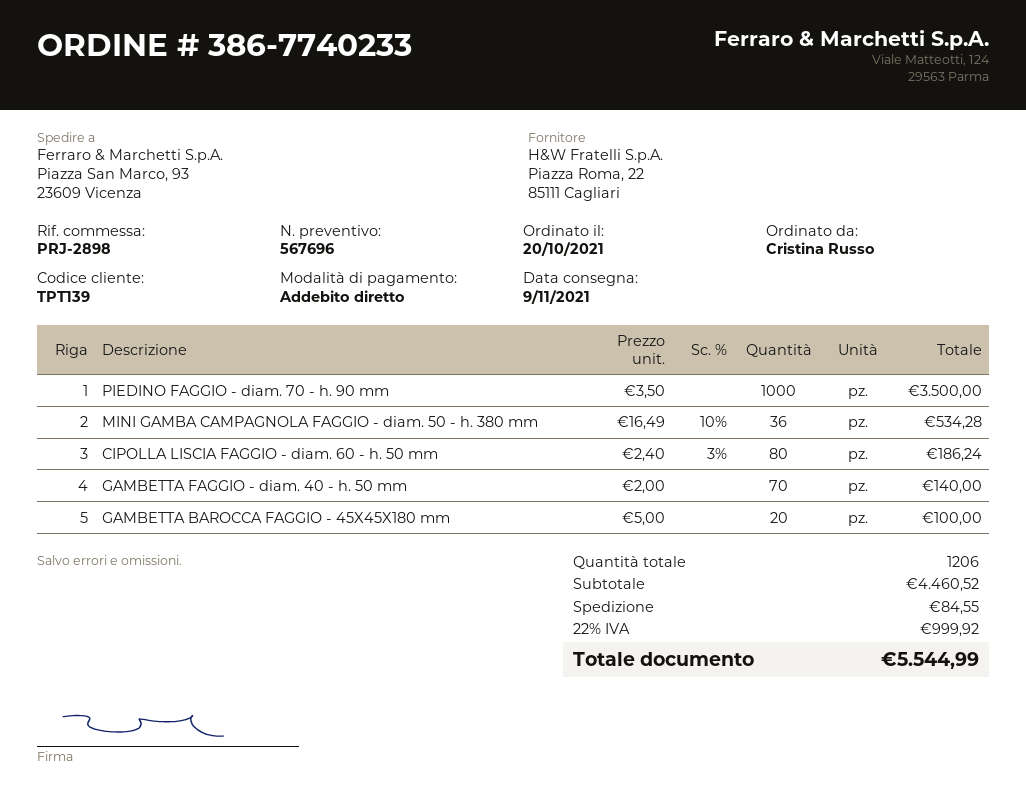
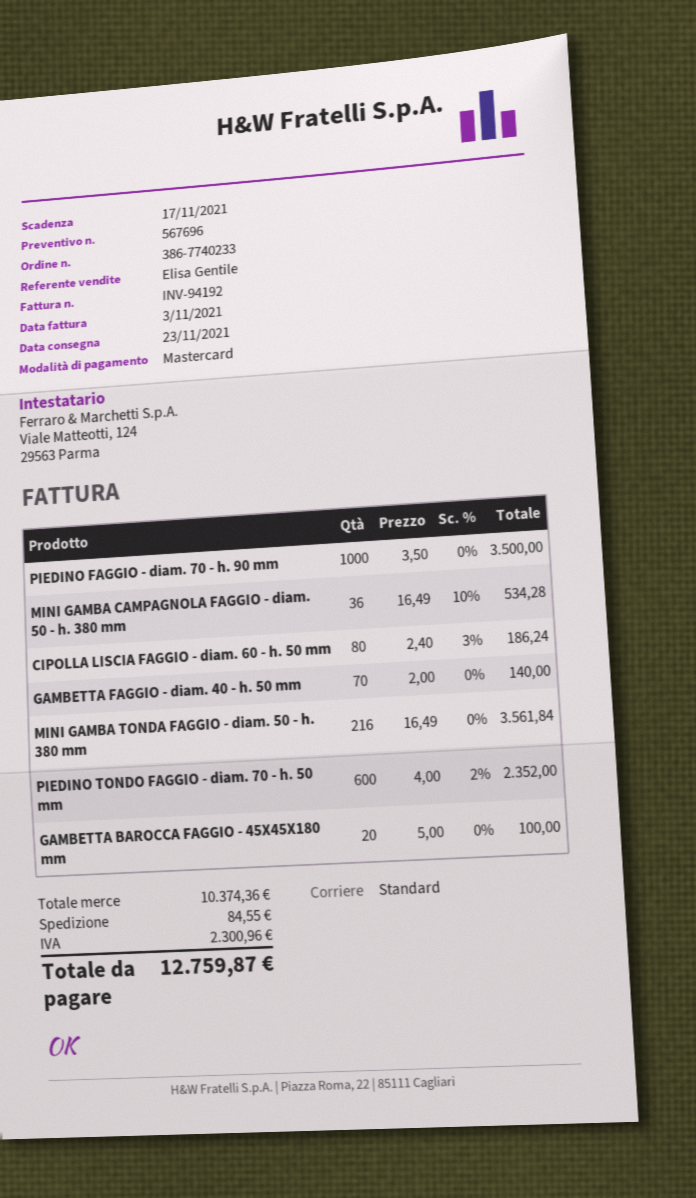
delivery date: 2021-11-09 -> 2021-11-23
payment method: direct debit -> Mastercard
MINI GAMBA TONDA FAGGIO - diam. 50 - h. 380 mm: none -> 216 x 16.49 = 3561.84
PIEDINO TONDO FAGGIO - diam. 70 - h. 50 mm: none -> 600 x 4.00 - 2% = 2352.00
subtotal: 4460.52 -> 10374.36
tax: 999.92 -> 2300.96
total: 5544.99 -> 12759.87

